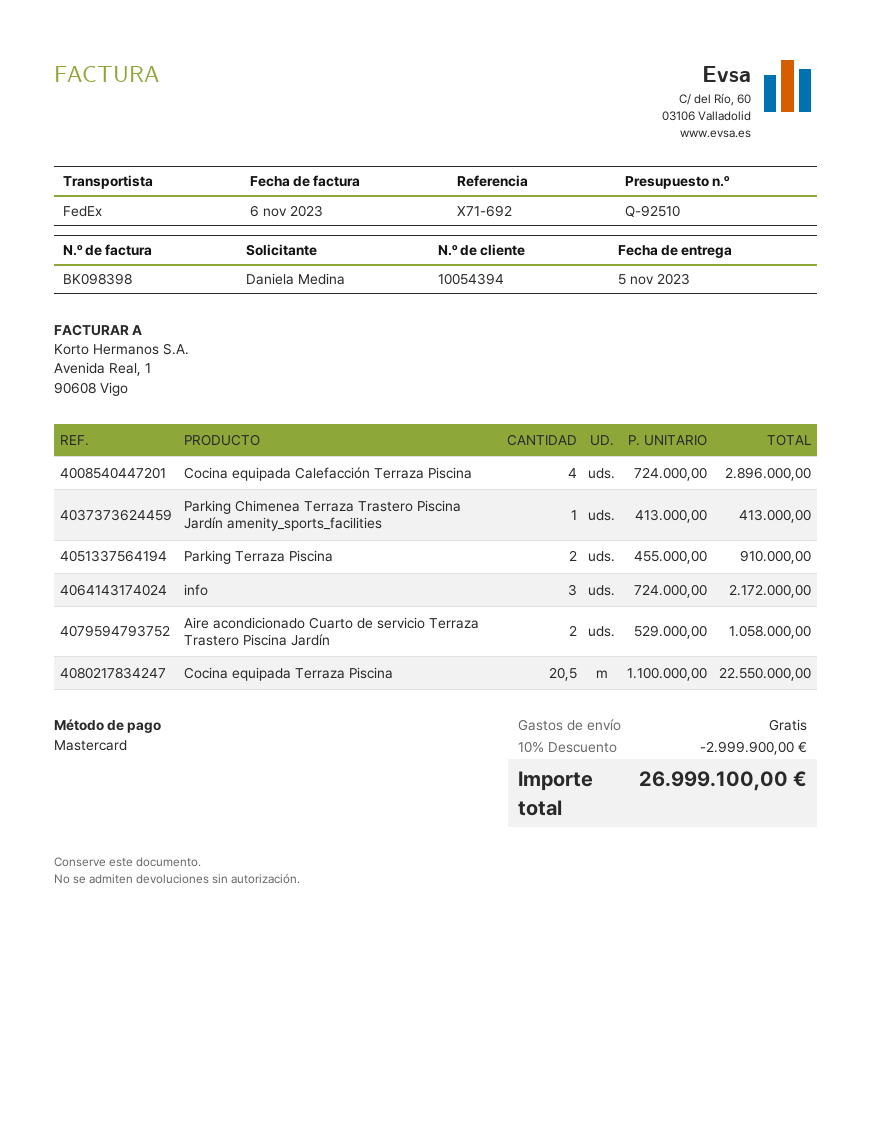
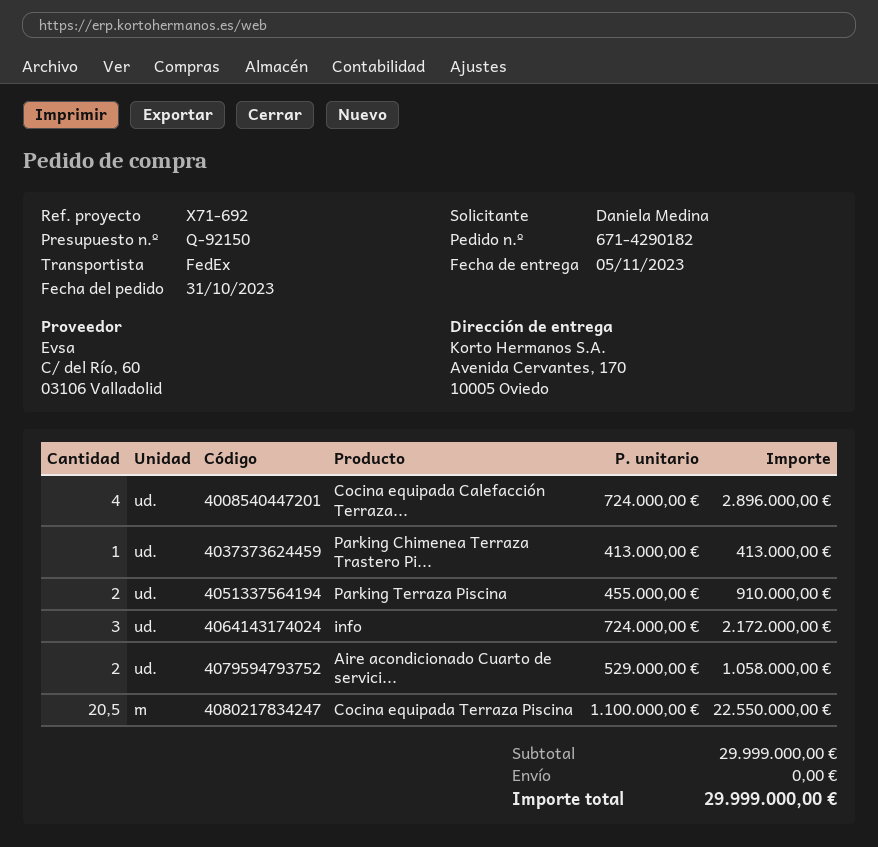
quote number: Q-92510 -> Q-92150
discount: 10% = 2999900.00 -> none
total: 26999100.00 -> 29999000.00

